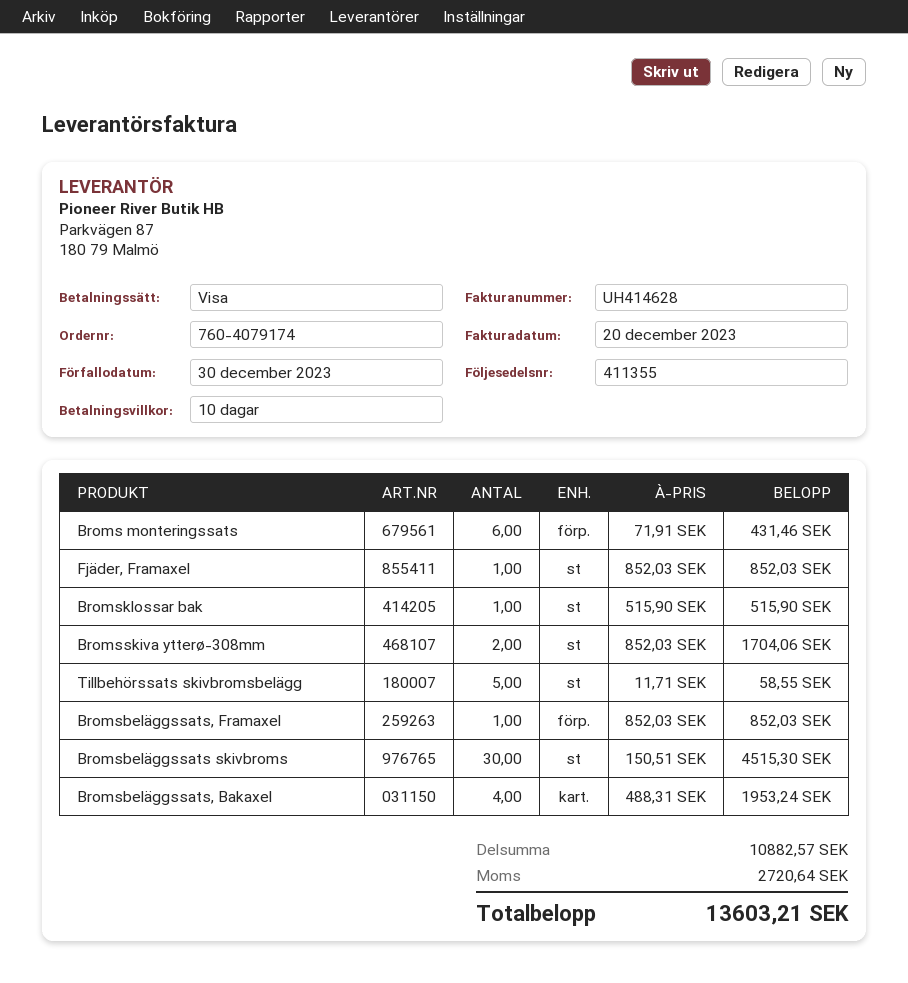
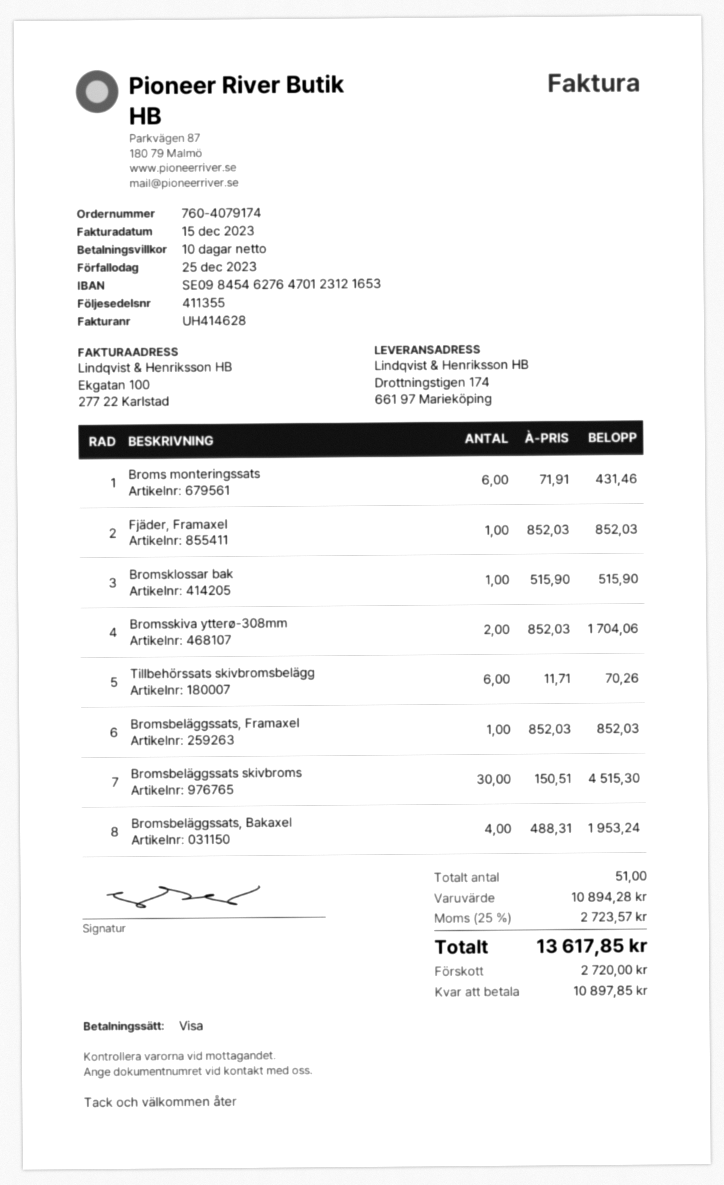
invoice date: 2023-12-20 -> 2023-12-15
due date: 2023-12-30 -> 2023-12-25
Tillbehörssats skivbromsbelägg: 5 x 11.71 = 58.55 -> 6 x 11.71 = 70.26
subtotal: 10882.57 -> 10894.28
tax: 2720.64 -> 2723.57
total: 13603.21 -> 13617.85

